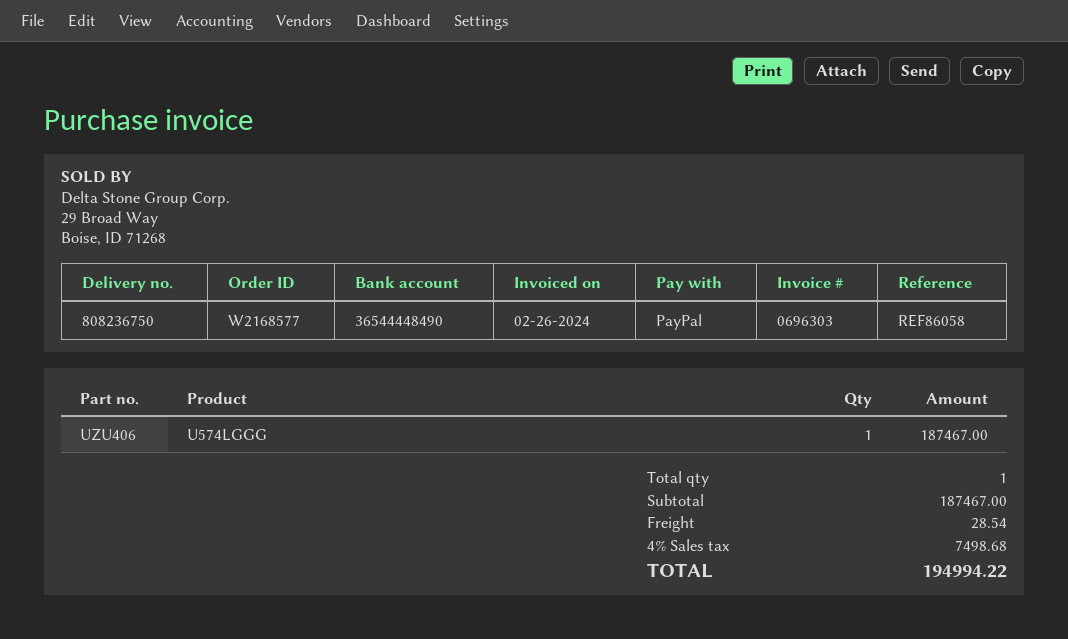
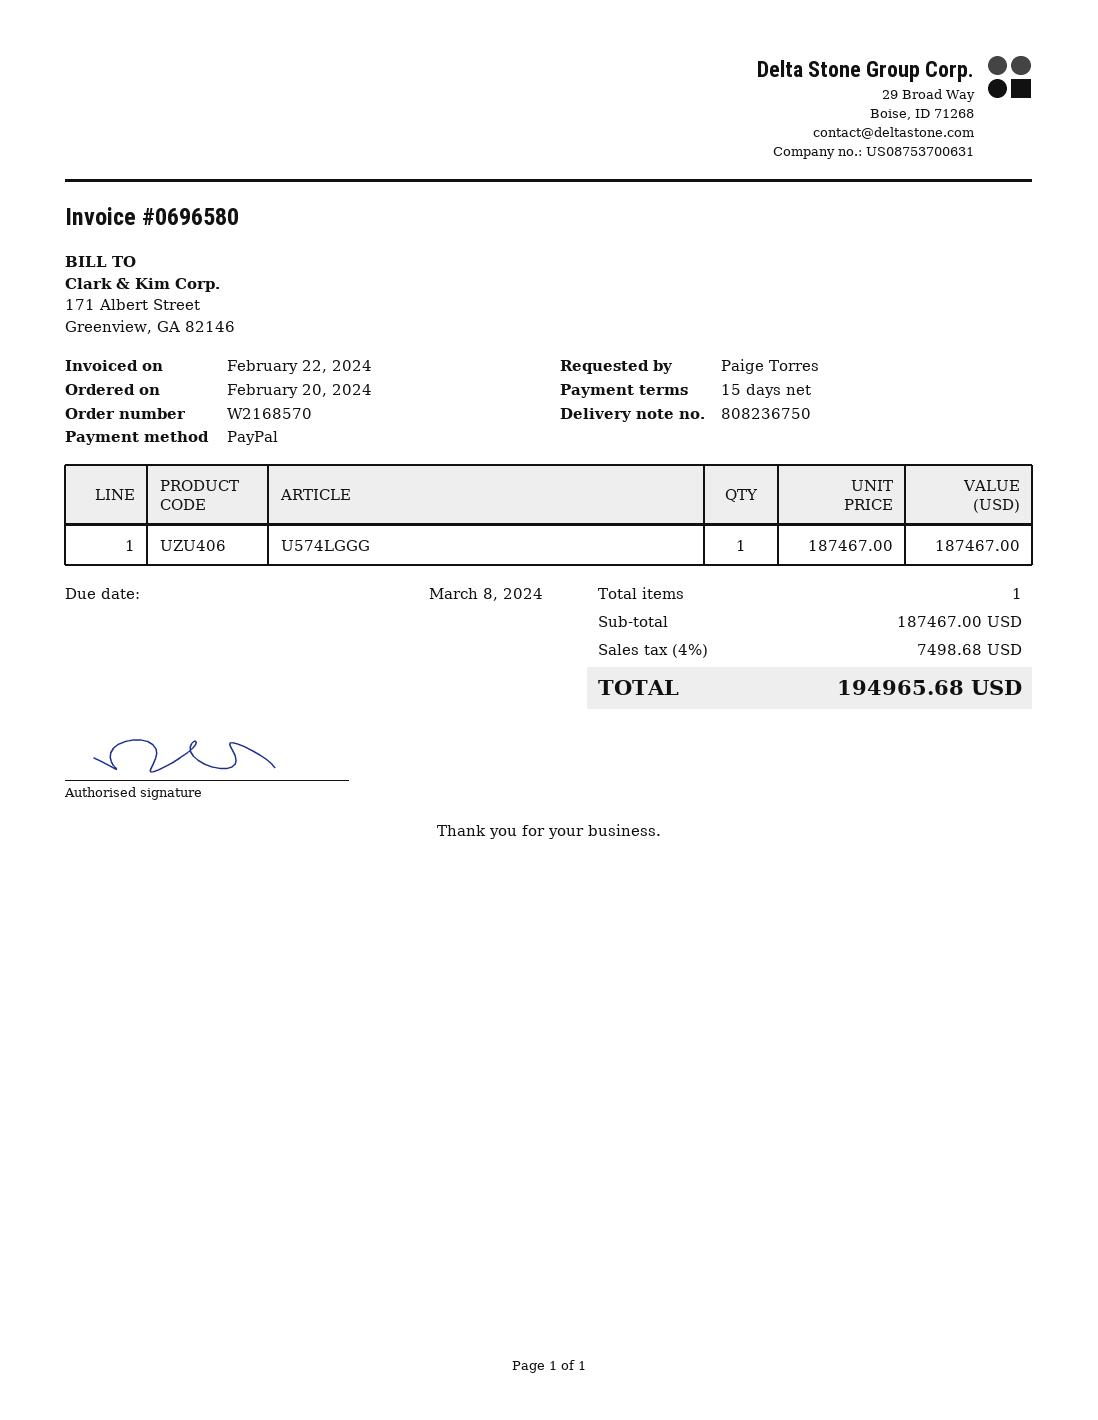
order number: W2168577 -> W2168570
invoice number: 0696303 -> 0696580
invoice date: 2024-02-26 -> 2024-02-22
shipping: 28.54 -> none
total: 194994.22 -> 194965.68

